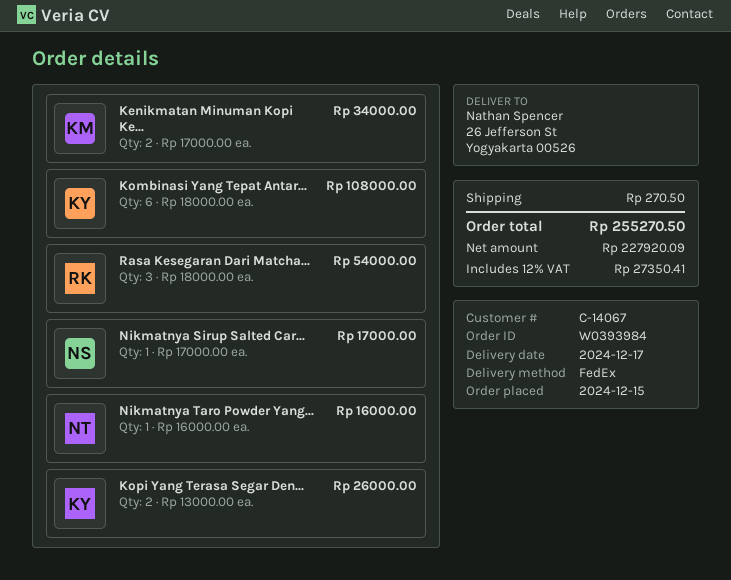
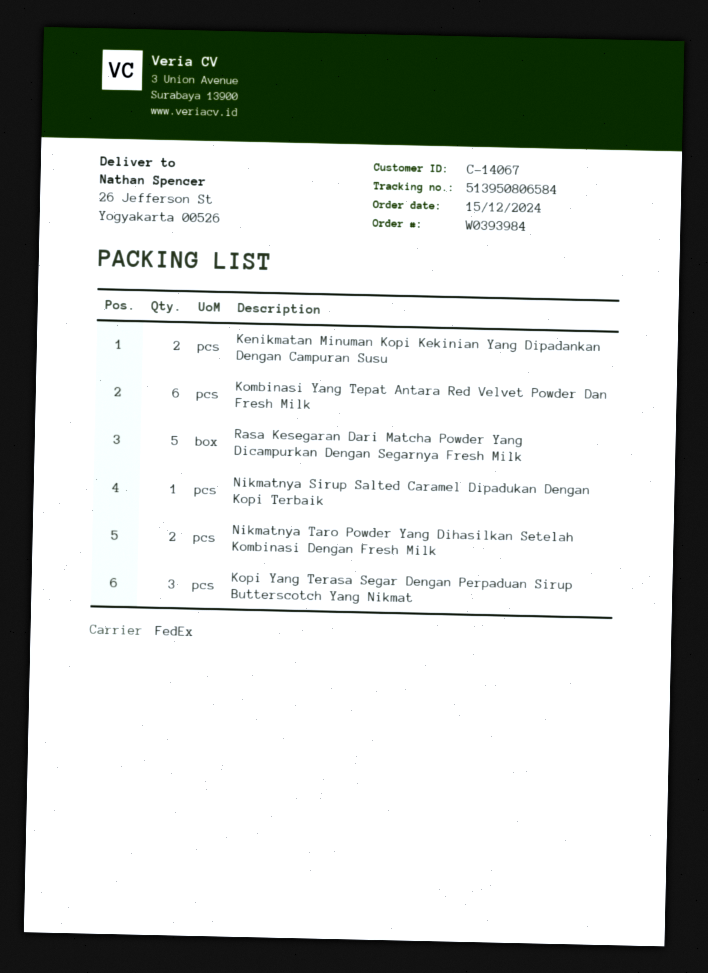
Rasa Kesegaran Dari Matcha...: 3 -> 5
Nikmatnya Taro Powder Yang...: 1 -> 2
Kopi Yang Terasa Segar Den...: 2 -> 3

